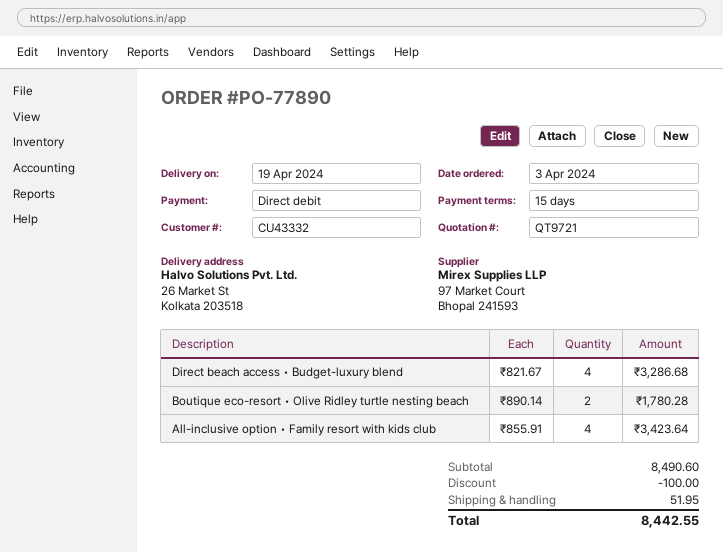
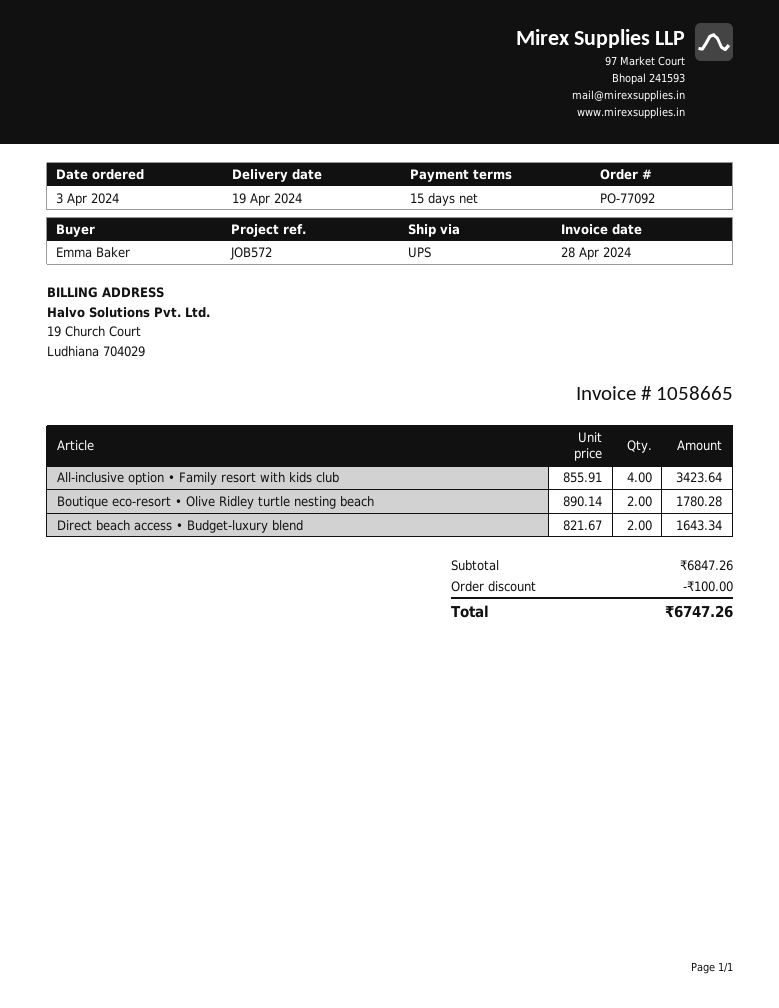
order number: PO-77890 -> PO-77092
Direct beach access • Budget-luxury blend: 4 x 821.67 = 3286.68 -> 2 x 821.67 = 1643.34
subtotal: 8490.60 -> 6847.26
shipping: 51.95 -> none
total: 8442.55 -> 6747.26

